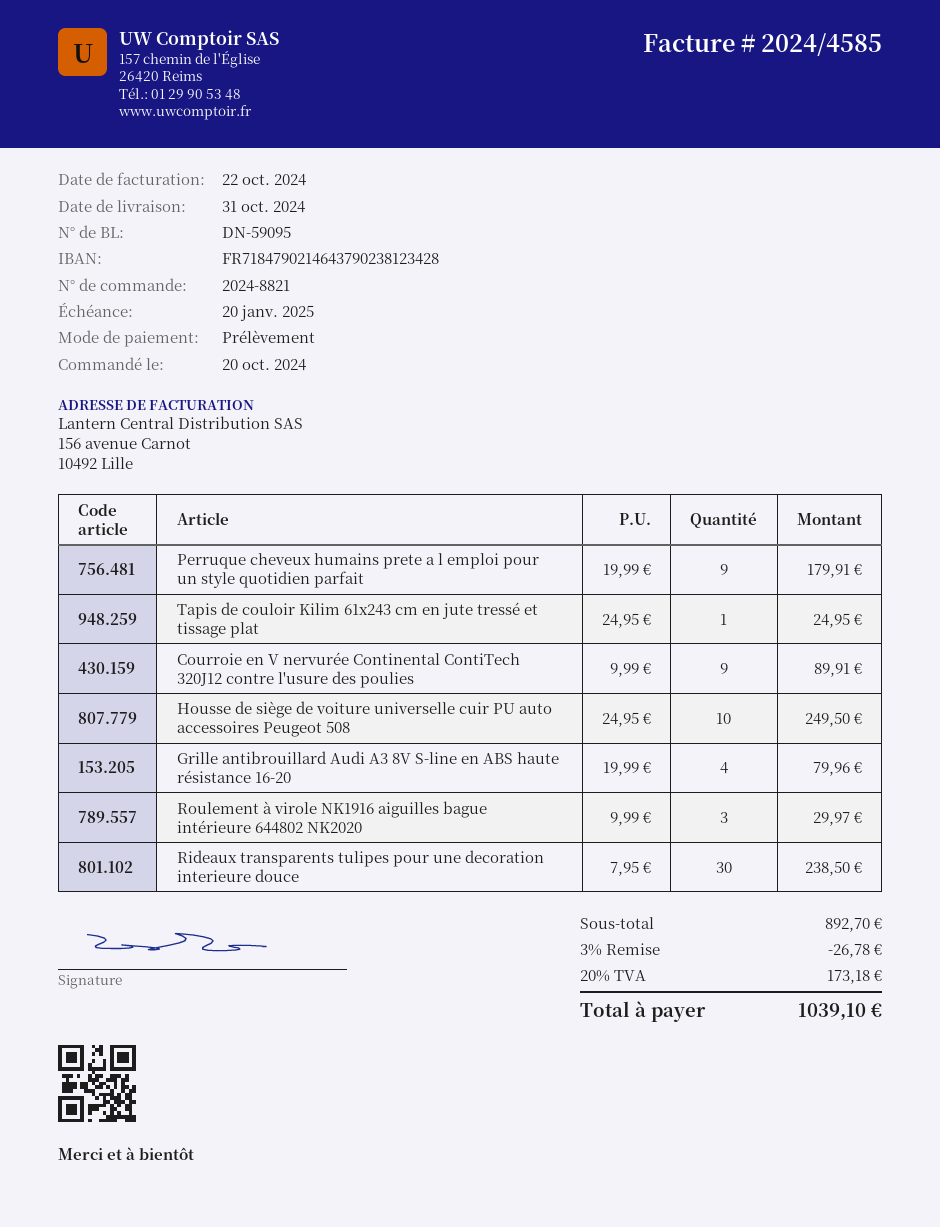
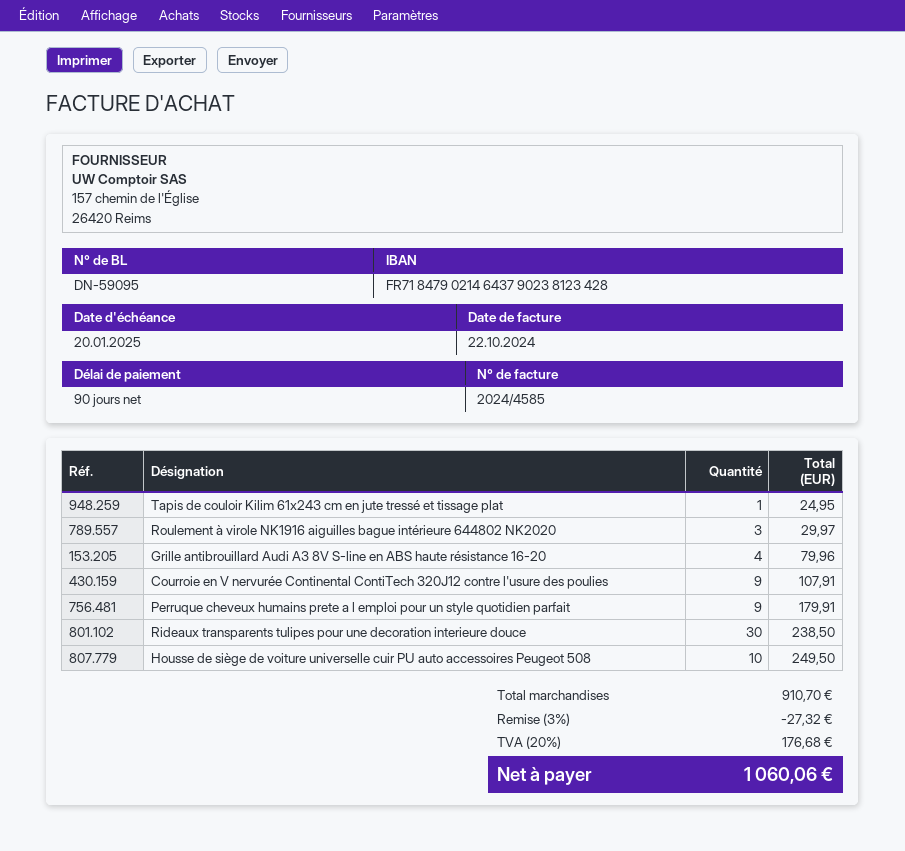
Courroie en V nervurée Continental ContiTech 320J12 contre l'usure des poulies: 9 for 89.91 -> 9 for 107.91
subtotal: 892.70 -> 910.70
discount: 3% = 26.78 -> 3% = 27.32
tax: 20% = 173.18 -> 20% = 176.68
total: 1039.10 -> 1060.06

